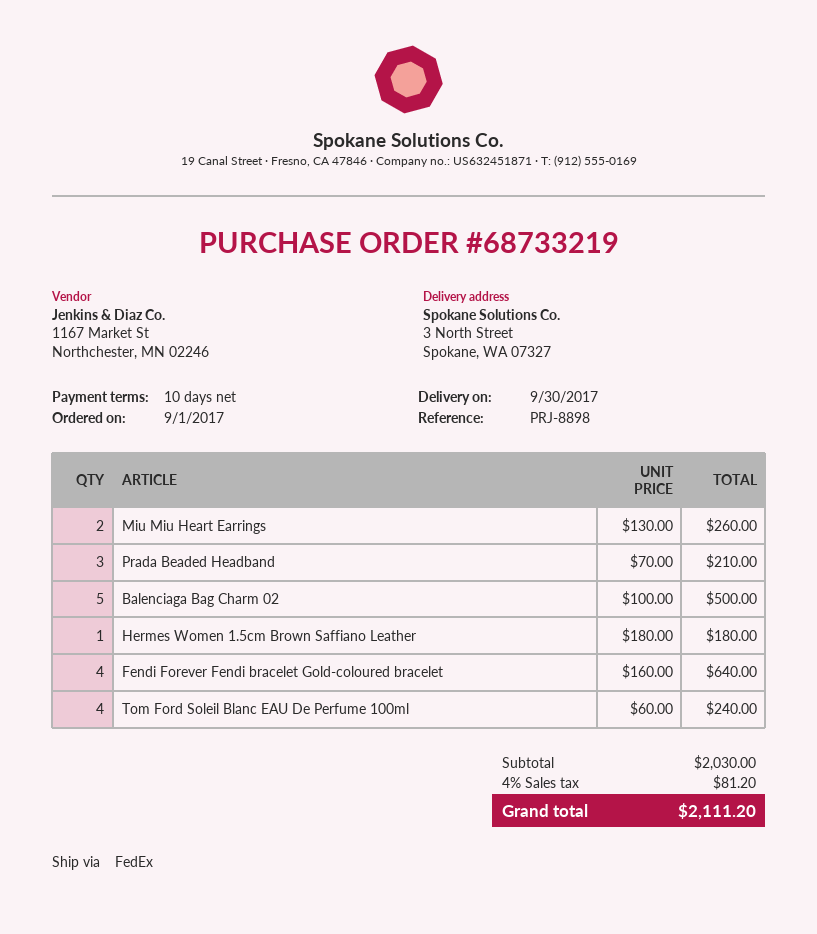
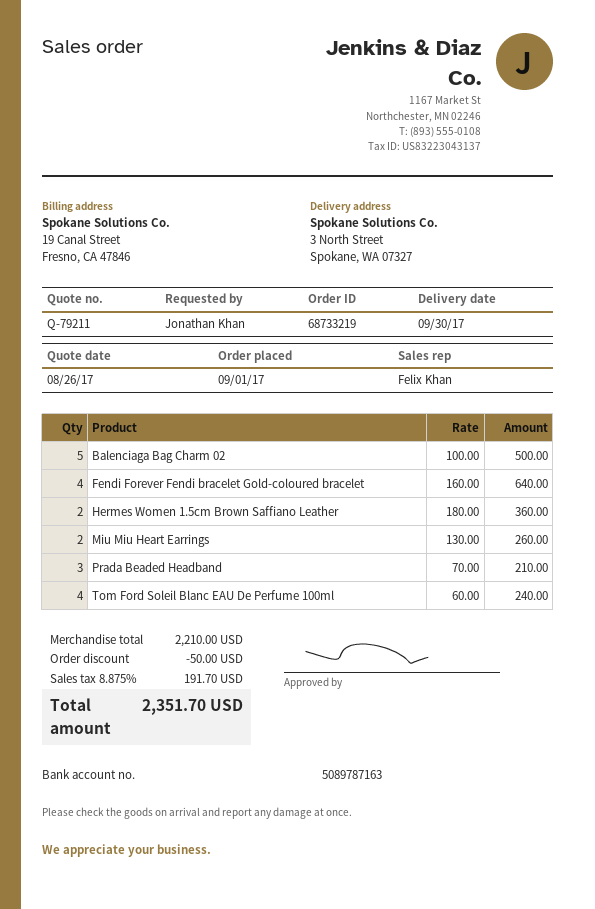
Hermes Women 1.5cm Brown Saffiano Leather: 1 x 180.00 = 180.00 -> 2 x 180.00 = 360.00
subtotal: 2030.00 -> 2210.00
discount: none -> 50.00
tax: 4% = 81.20 -> 8.875% = 191.70
total: 2111.20 -> 2351.70

